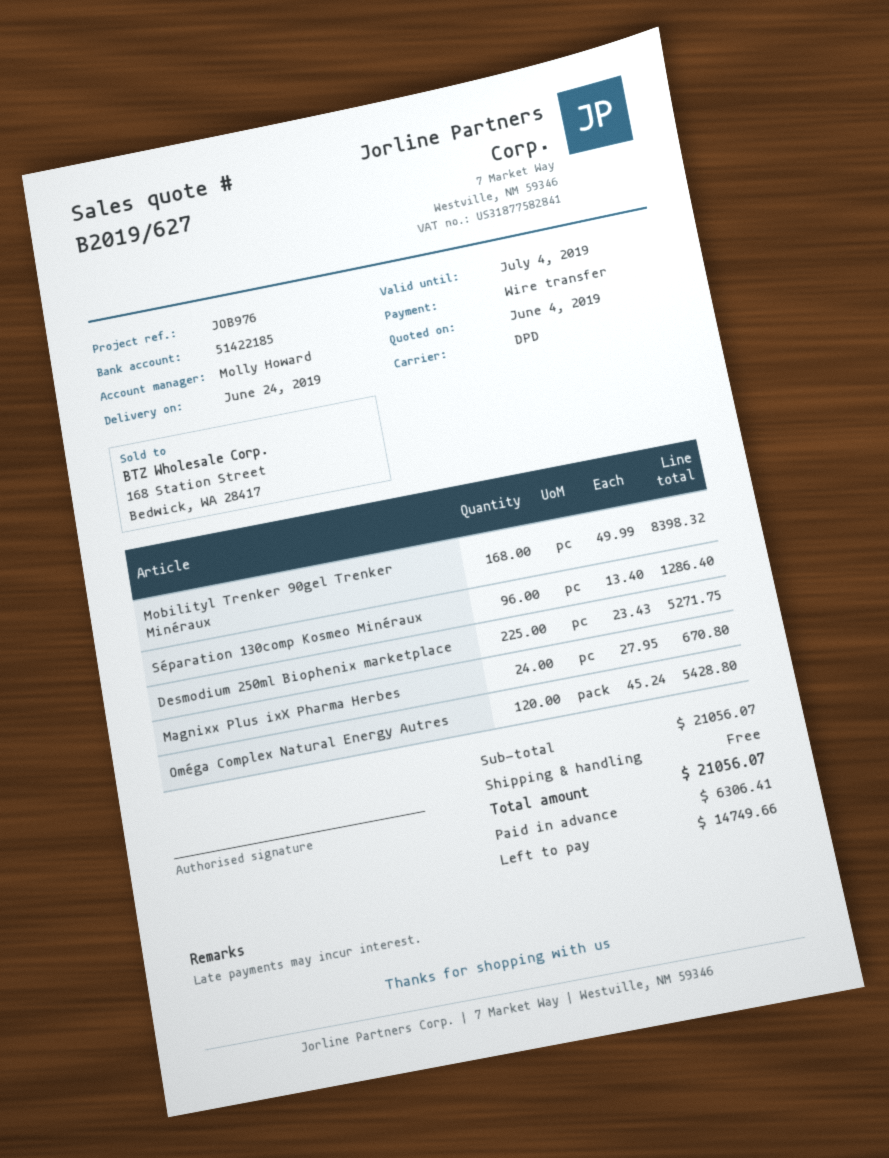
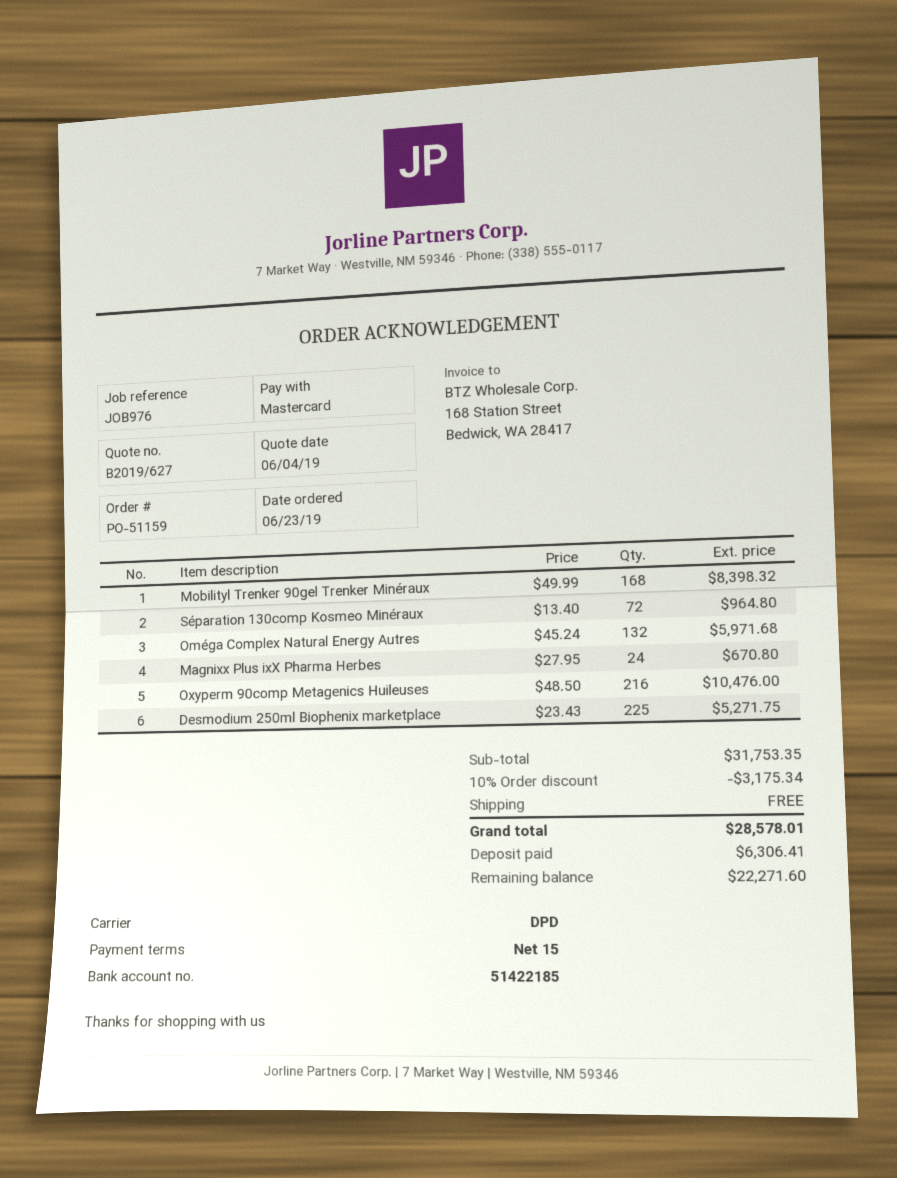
payment method: bank transfer -> Mastercard
Séparation 130comp Kosmeo Minéraux: 96 x 13.40 = 1286.40 -> 72 x 13.40 = 964.80
Oméga Complex Natural Energy Autres: 120 x 45.24 = 5428.80 -> 132 x 45.24 = 5971.68
Oxyperm 90comp Metagenics Huileuses: none -> 216 x 48.50 = 10476.00
subtotal: 21056.07 -> 31753.35
discount: none -> 10% = 3175.34
total: 21056.07 -> 28578.01
balance: 14749.66 -> 22271.60

